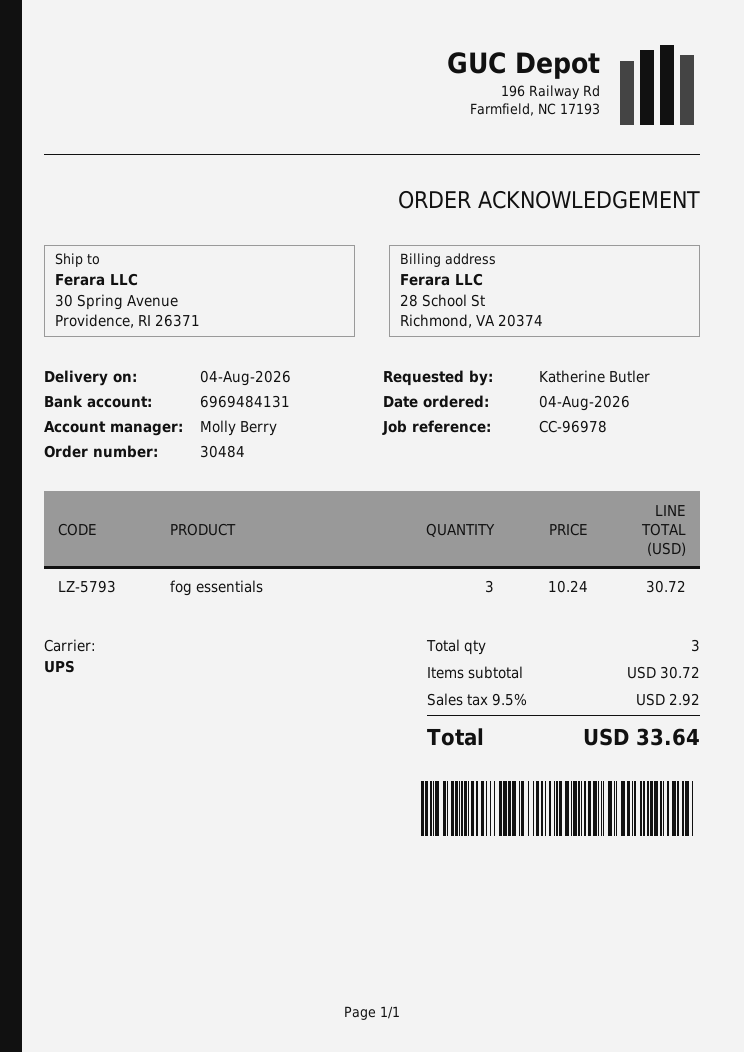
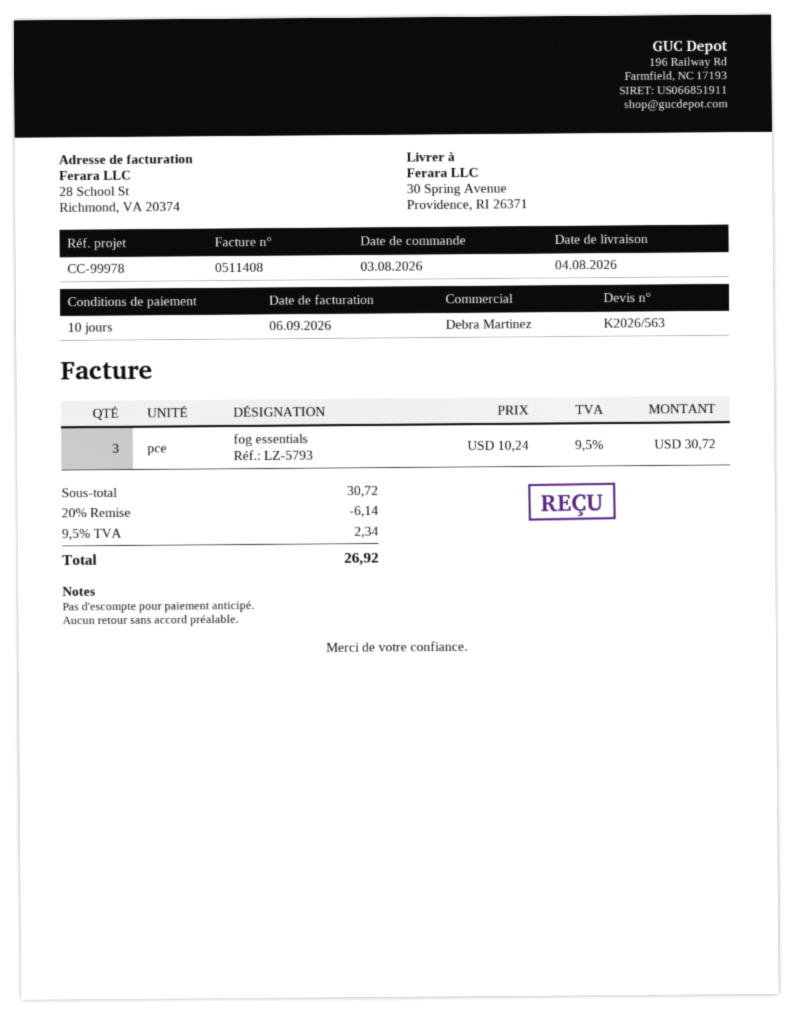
order date: 2026-08-04 -> 2026-08-03
reference: CC-96978 -> CC-99978
sales rep: Molly Berry -> Debra Martinez
discount: none -> 20% = 6.14
tax: 9.5% = 2.92 -> 9.5% = 2.34
total: 33.64 -> 26.92

